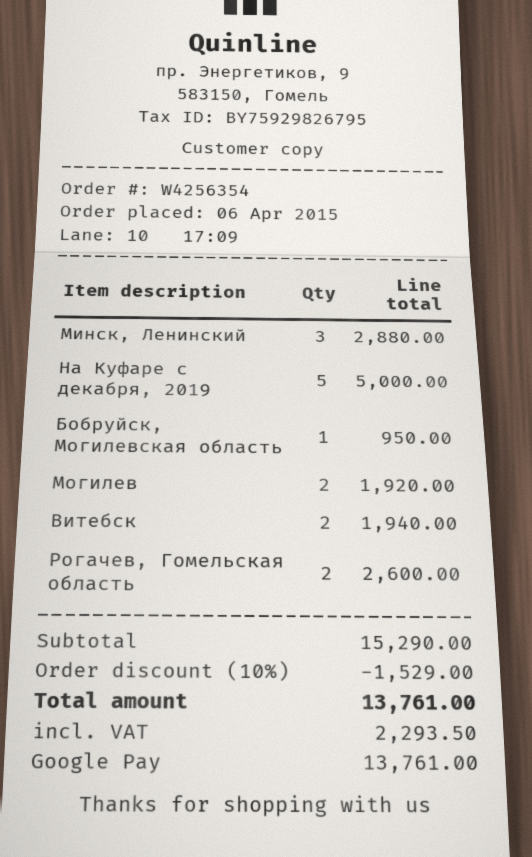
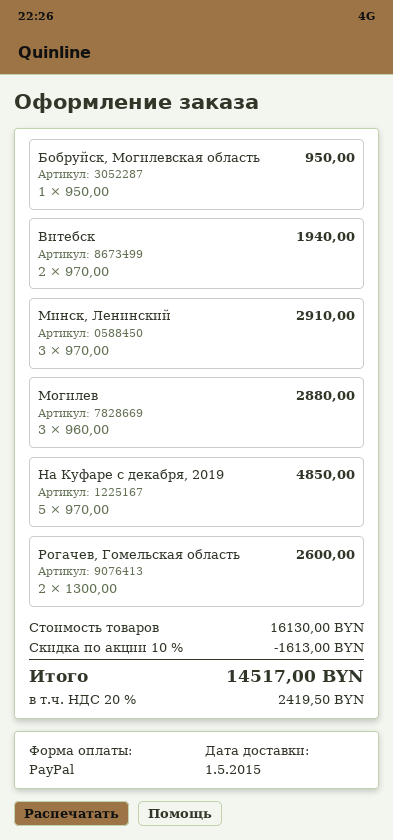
payment method: Google Pay -> PayPal
Минск, Ленинский: 3 for 2880.00 -> 3 for 2910.00
На Куфаре с декабря, 2019: 5 for 5000.00 -> 5 for 4850.00
Могилев: 2 for 1920.00 -> 3 for 2880.00
subtotal: 15290.00 -> 16130.00
discount: 10% = 1529.00 -> 10% = 1613.00
tax: 2293.50 -> 2419.50
total: 13761.00 -> 14517.00

